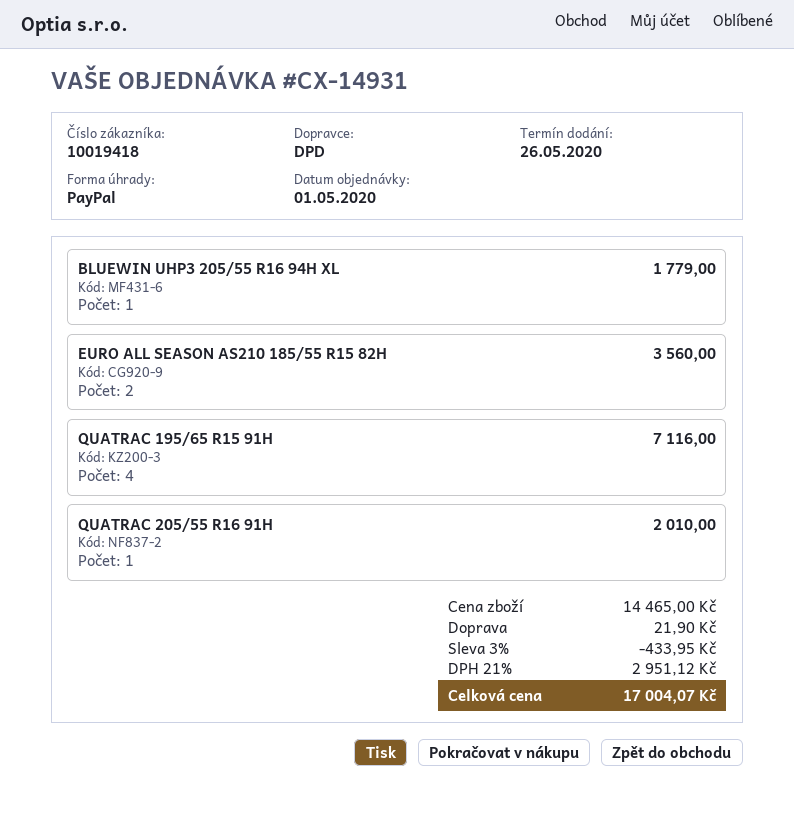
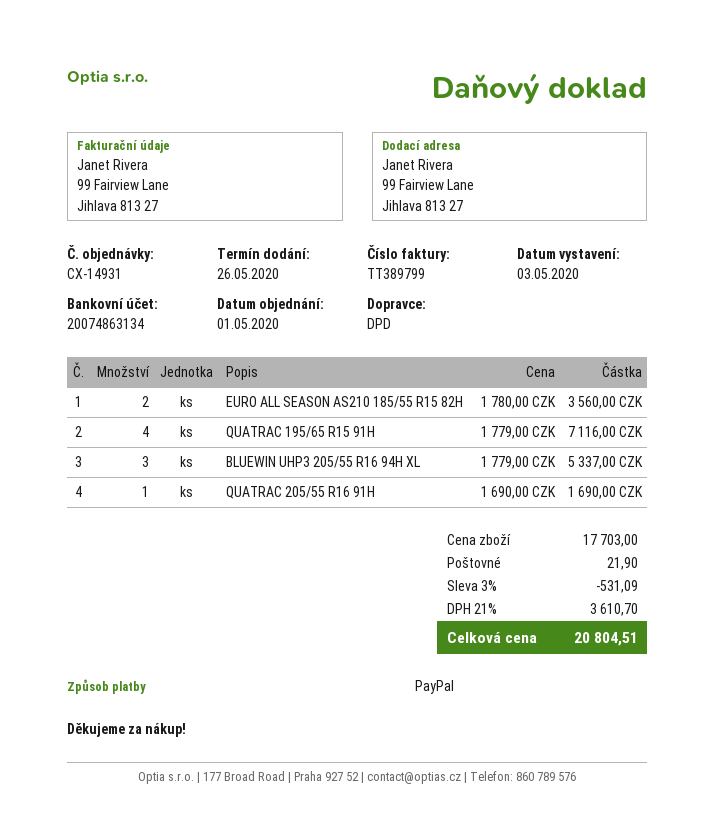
BLUEWIN UHP3 205/55 R16 94H XL: 1 for 1779.00 -> 3 for 5337.00
QUATRAC 205/55 R16 91H: 1 for 2010.00 -> 1 for 1690.00
subtotal: 14465.00 -> 17703.00
discount: 3% = 433.95 -> 3% = 531.09
tax: 21% = 2951.12 -> 21% = 3610.70
total: 17004.07 -> 20804.51

